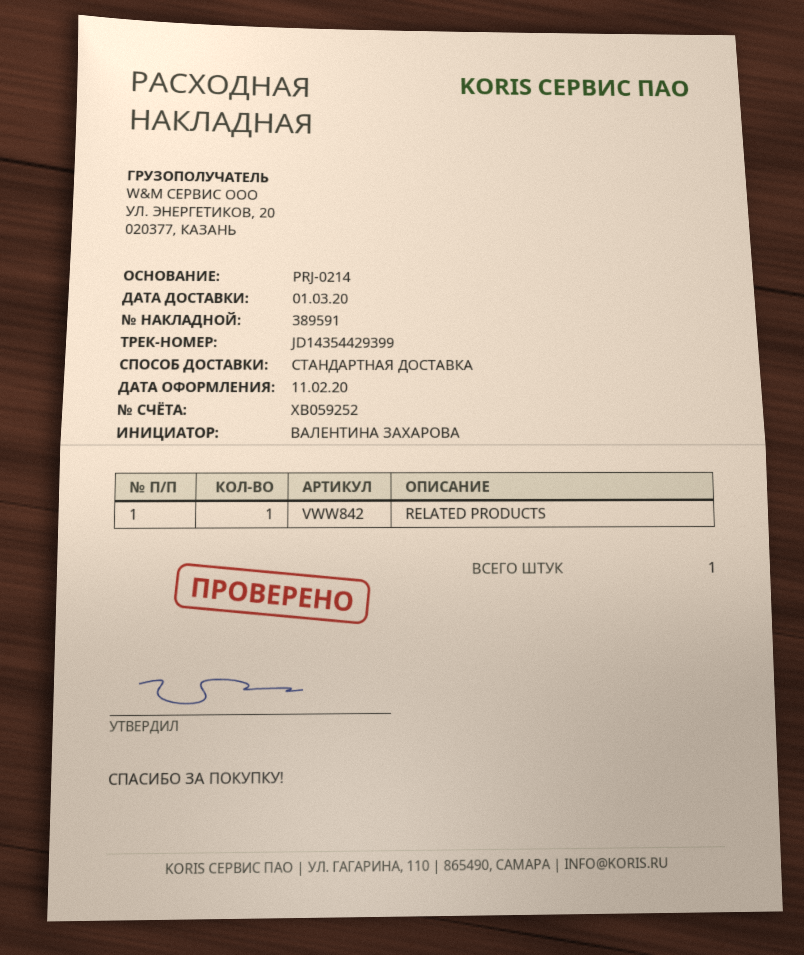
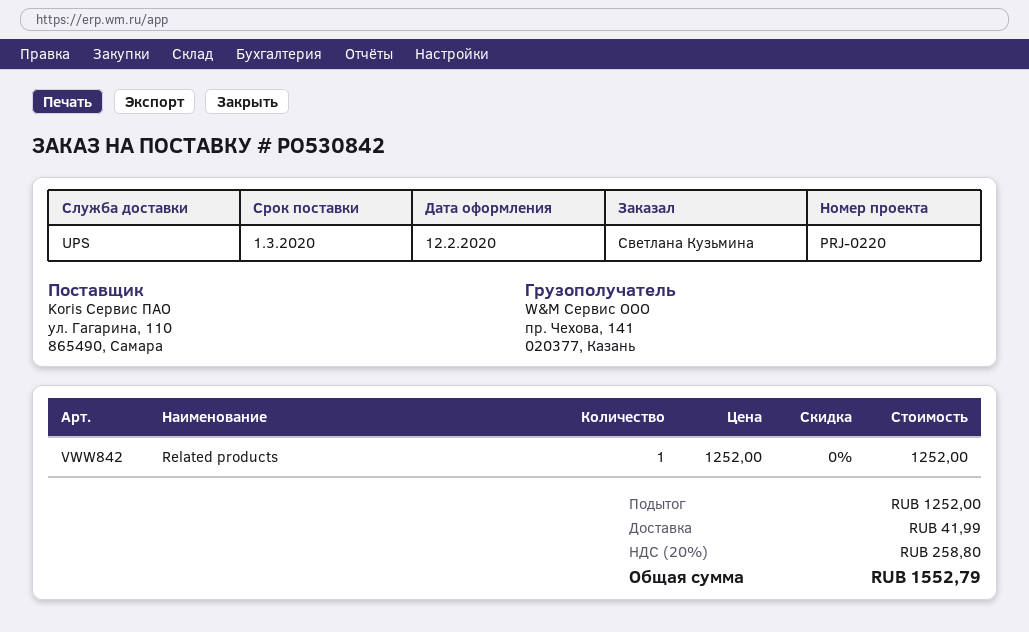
order date: 2020-02-11 -> 2020-02-12
reference: PRJ-0214 -> PRJ-0220
ordered by: ВАЛЕНТИНА ЗАХАРОВА -> Светлана Кузьмина
shipping method: standard -> UPS
ship to: УЛ. ЭНЕРГЕТИКОВ, 20, 020377, КАЗАНЬ -> пр. Чехова, 141, 020377, Казань

